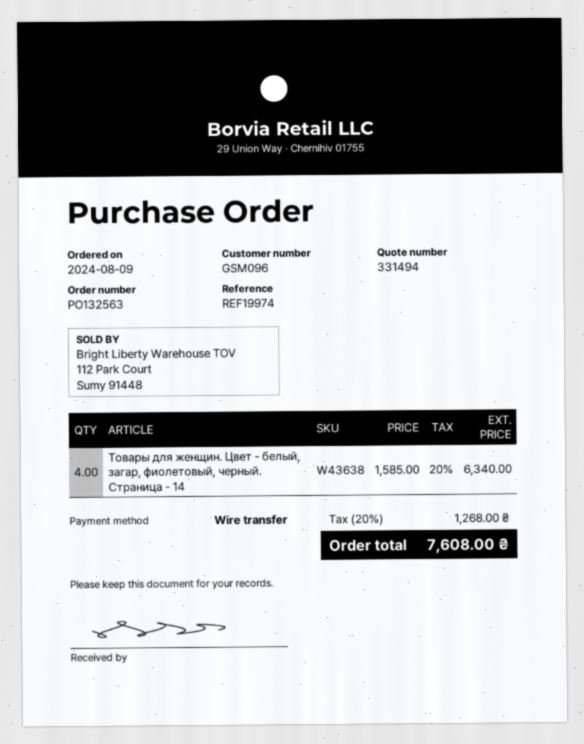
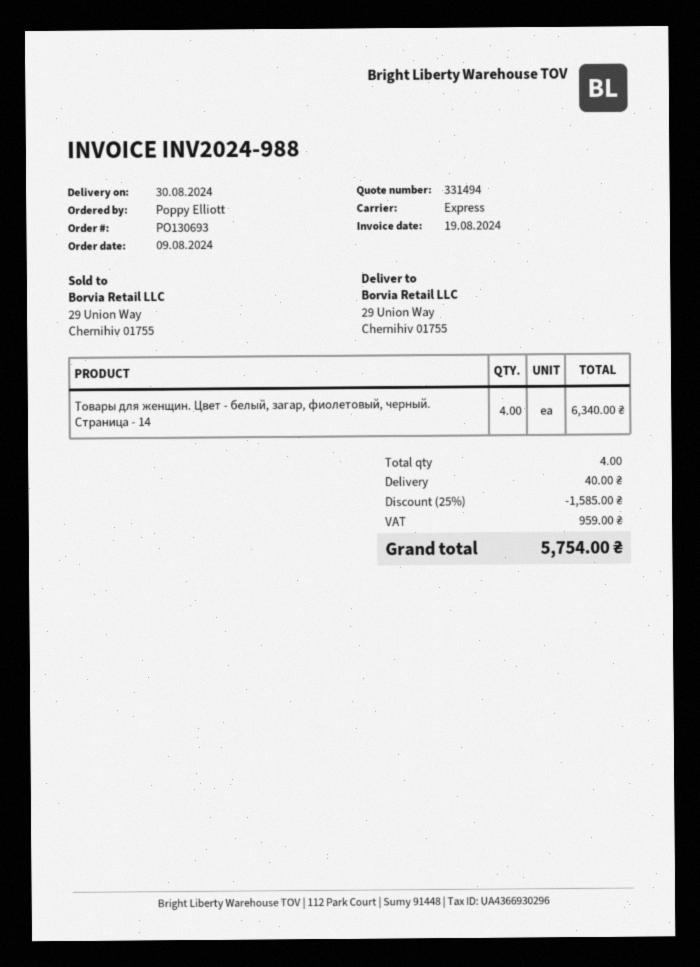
order number: PO132563 -> PO130693
discount: none -> 25% = 1585.00
shipping: none -> 40.00
tax: 1268.00 -> 959.00
total: 7608.00 -> 5754.00

